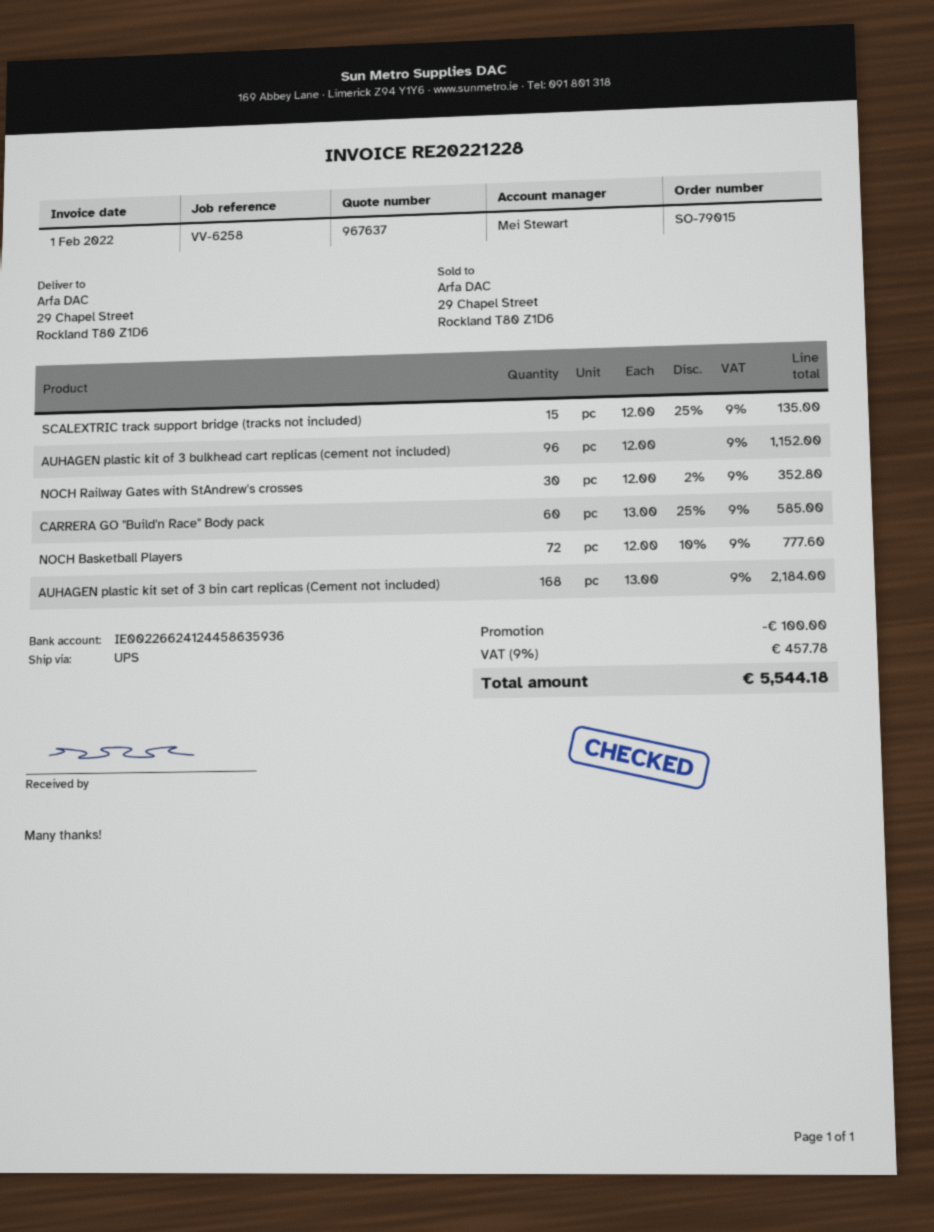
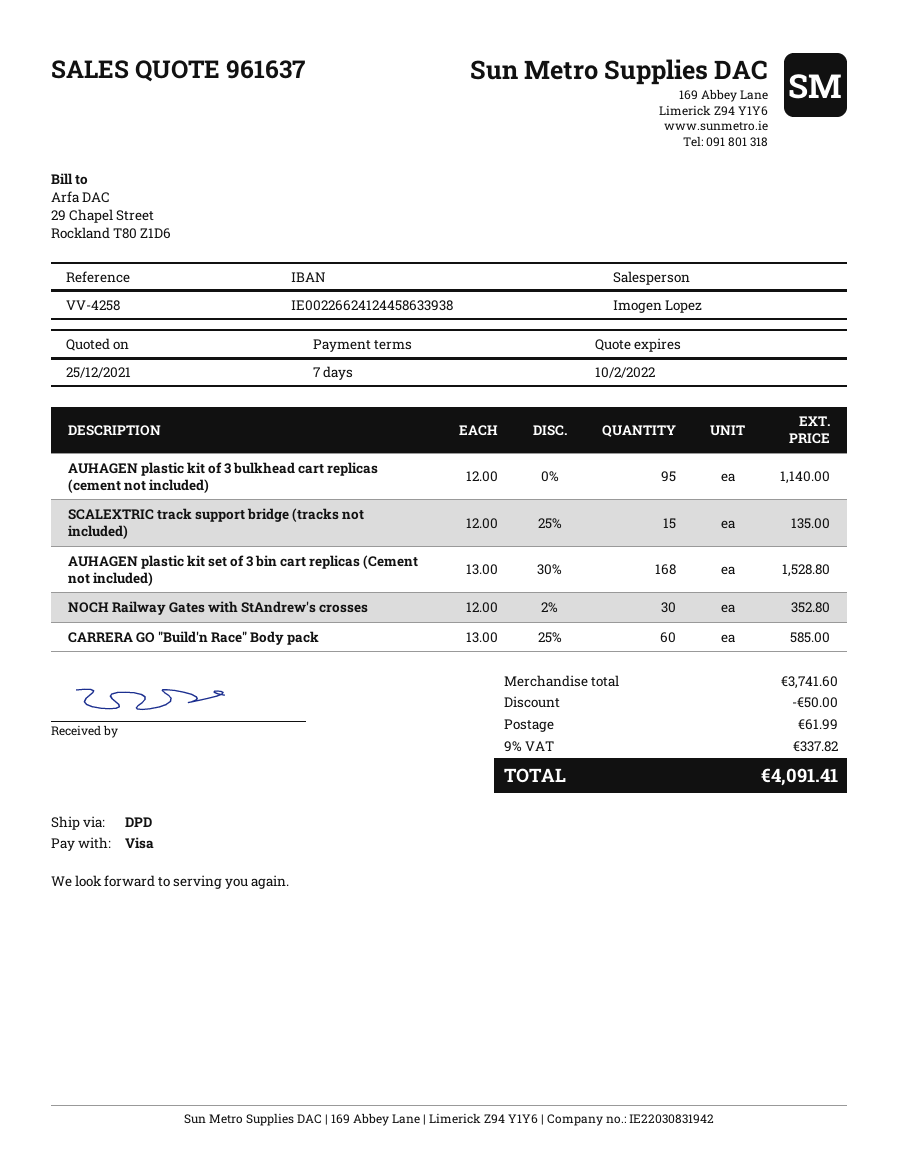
quote number: 967637 -> 961637
reference: VV-6258 -> VV-4258
sales rep: Mei Stewart -> Imogen Lopez
bank account: IE00226624124458635936 -> IE00226624124458633938
shipping method: UPS -> DPD
AUHAGEN plastic kit of 3 bulkhead cart replicas (cement not included): 96 x 12.00 = 1152.00 -> 95 x 12.00 = 1140.00
NOCH Basketball Players: 72 x 12.00 - 10% = 777.60 -> none
AUHAGEN plastic kit set of 3 bin cart replicas (Cement not included): 168 x 13.00 = 2184.00 -> 168 x 13.00 - 30% = 1528.80
discount: 100.00 -> 50.00
shipping: none -> 61.99
tax: 9% = 457.78 -> 9% = 337.82
total: 5544.18 -> 4091.41

